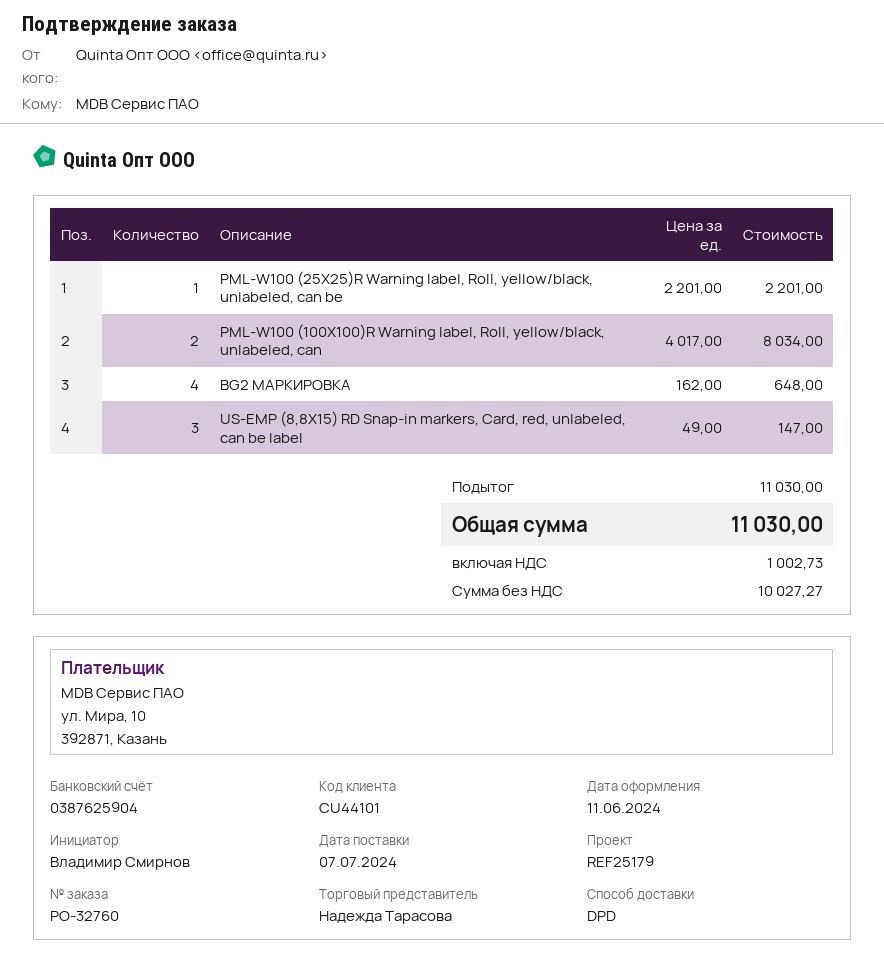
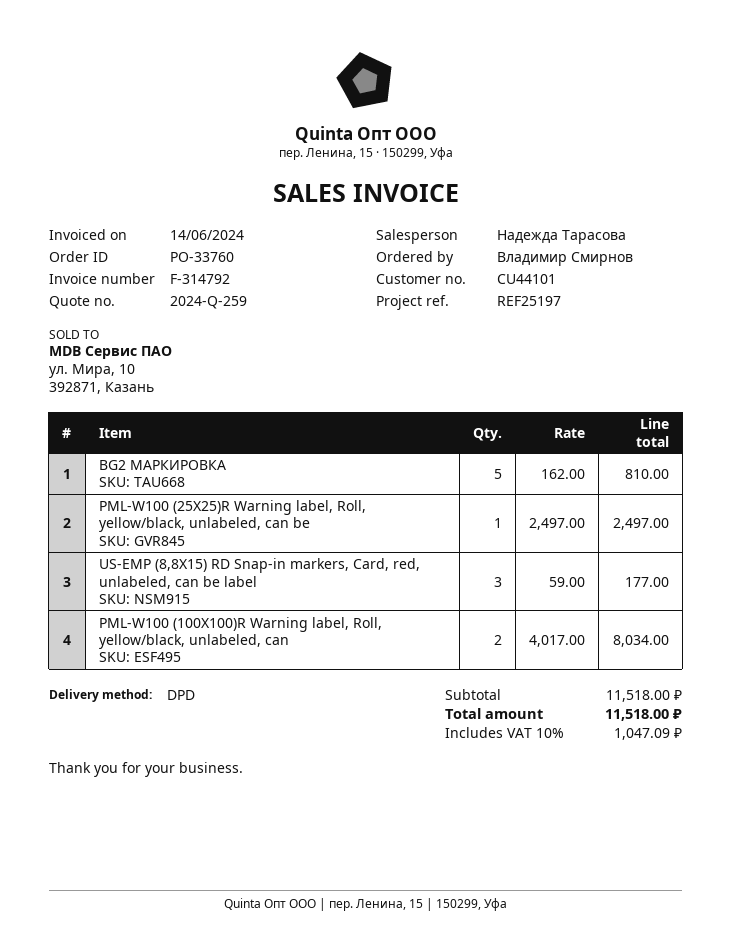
order number: PO-32760 -> PO-33760
reference: REF25179 -> REF25197
PML-W100 (25X25)R Warning label, Roll, yellow/black, unlabeled, can be: 1 x 2201.00 = 2201.00 -> 1 x 2497.00 = 2497.00
BG2 МАРКИРОВКА: 4 x 162.00 = 648.00 -> 5 x 162.00 = 810.00
US-EMP (8,8X15) RD Snap-in markers, Card, red, unlabeled, can be label: 3 x 49.00 = 147.00 -> 3 x 59.00 = 177.00
subtotal: 11030.00 -> 11518.00
tax: 1002.73 -> 1047.09
total: 11030.00 -> 11518.00

